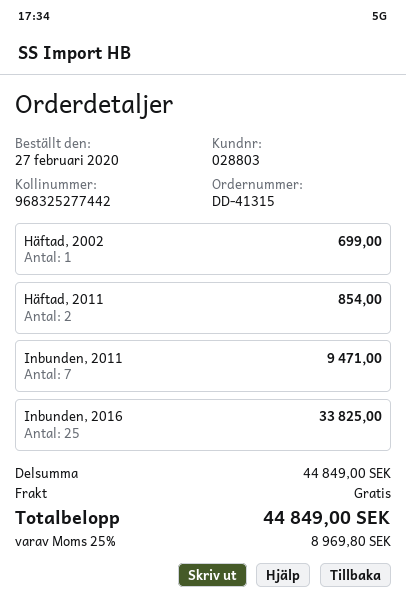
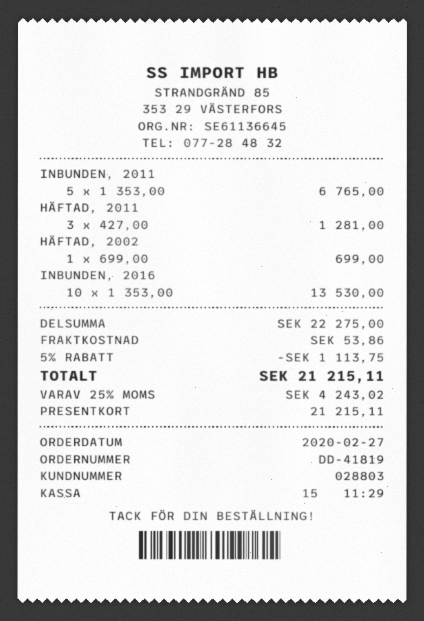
order number: DD-41315 -> DD-41819
Häftad, 2011: 2 for 854.00 -> 3 for 1281.00
Inbunden, 2011: 7 for 9471.00 -> 5 for 6765.00
Inbunden, 2016: 25 for 33825.00 -> 10 for 13530.00
subtotal: 44849.00 -> 22275.00
discount: none -> 5% = 1113.75
shipping: 0.00 -> 53.86
tax: 25% = 8969.80 -> 25% = 4243.02
total: 44849.00 -> 21215.11

